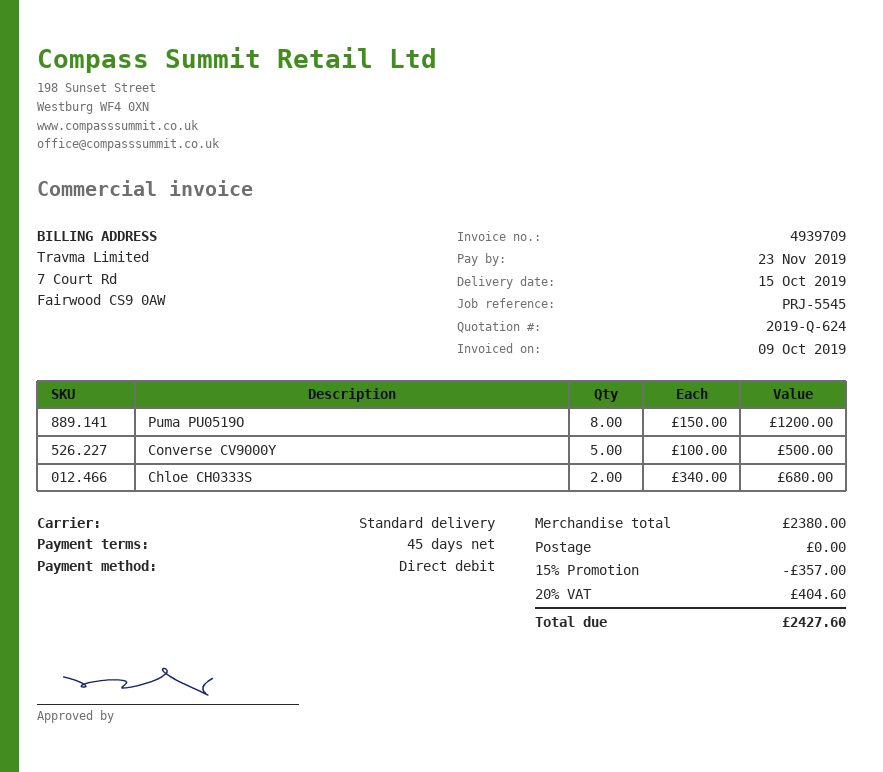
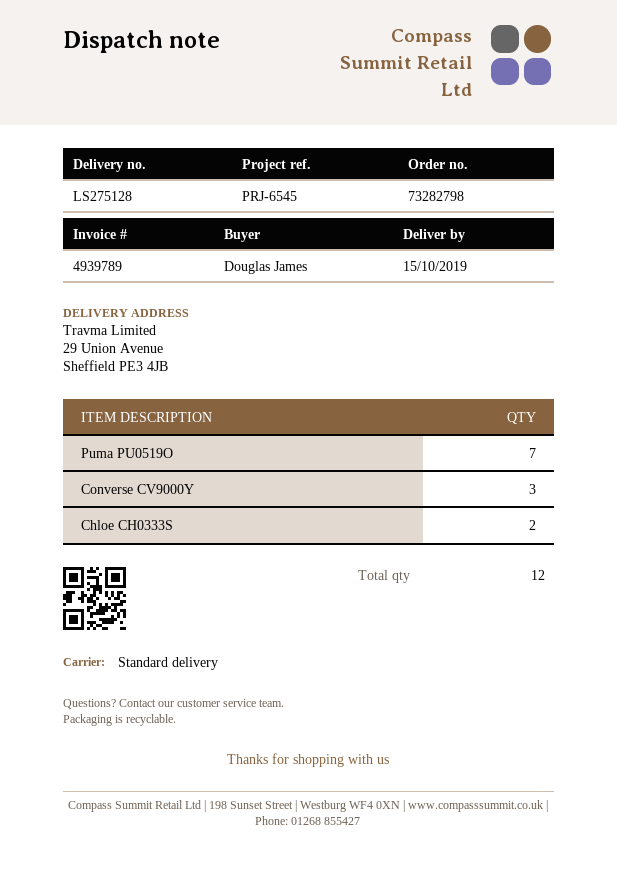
invoice number: 4939709 -> 4939789
reference: PRJ-5545 -> PRJ-6545
Puma PU0519O: 8 -> 7
Converse CV9000Y: 5 -> 3

